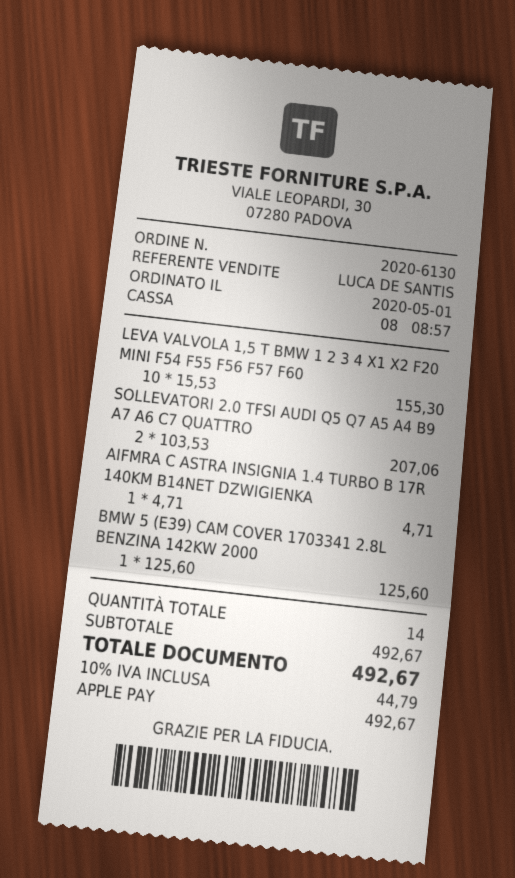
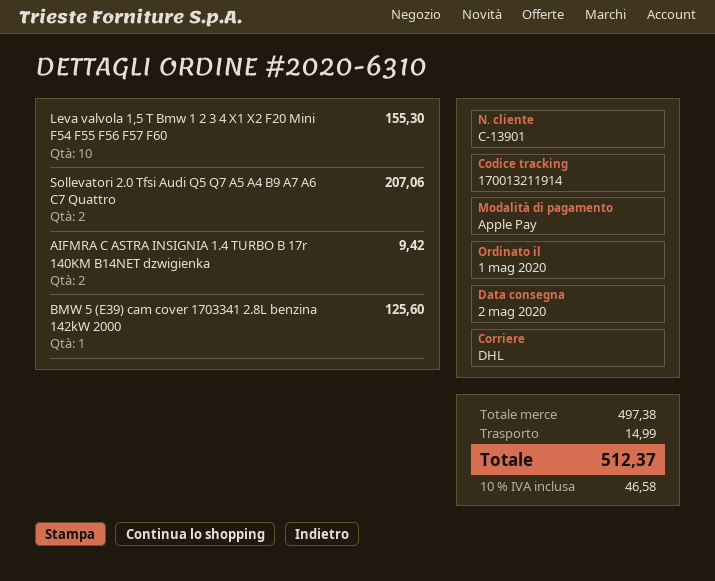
order number: 2020-6130 -> 2020-6310
AIFMRA C ASTRA INSIGNIA 1.4 TURBO B 17R 140KM B14NET DZWIGIENKA: 1 for 4.71 -> 2 for 9.42
subtotal: 492.67 -> 497.38
shipping: none -> 14.99
tax: 10% = 44.79 -> 10% = 46.58
total: 492.67 -> 512.37

